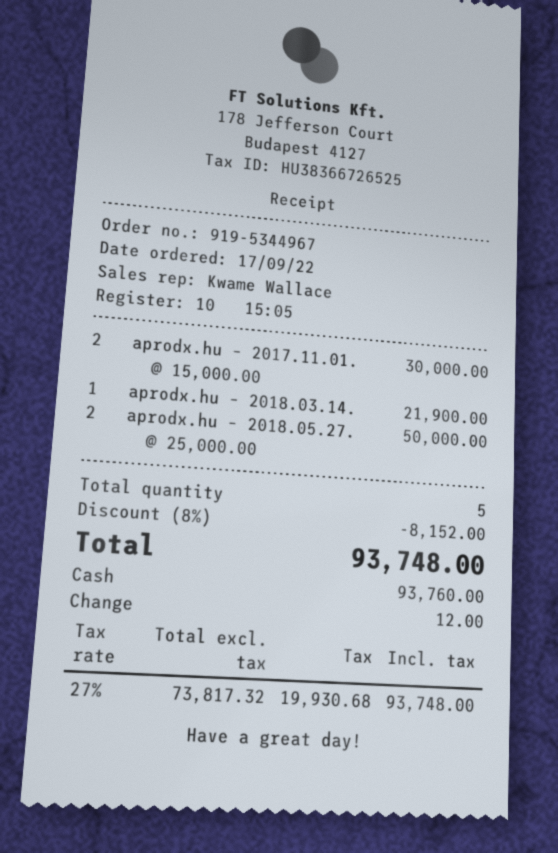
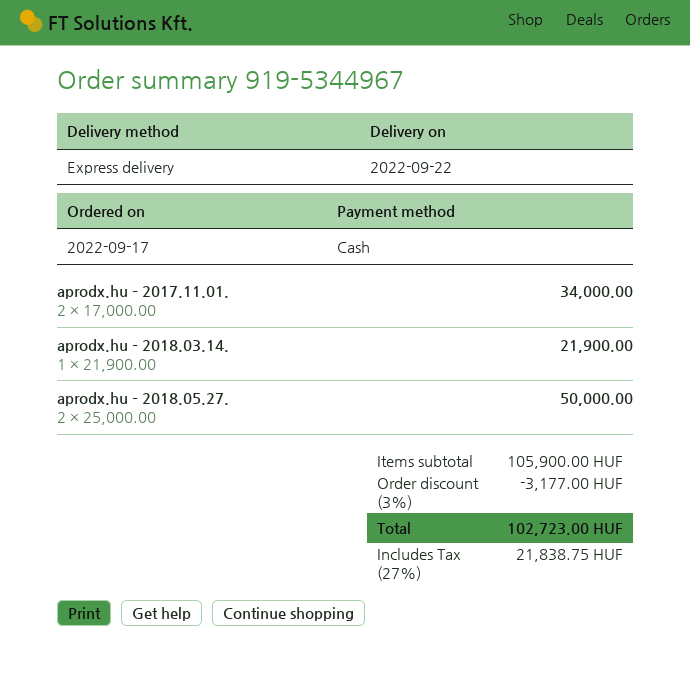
aprodx.hu – 2017.11.01.: 2 x 15000.00 = 30000.00 -> 2 x 17000.00 = 34000.00
discount: 8% = 8152.00 -> 3% = 3177.00
tax: 27% = 19930.68 -> 27% = 21838.75
total: 93748.00 -> 102723.00

